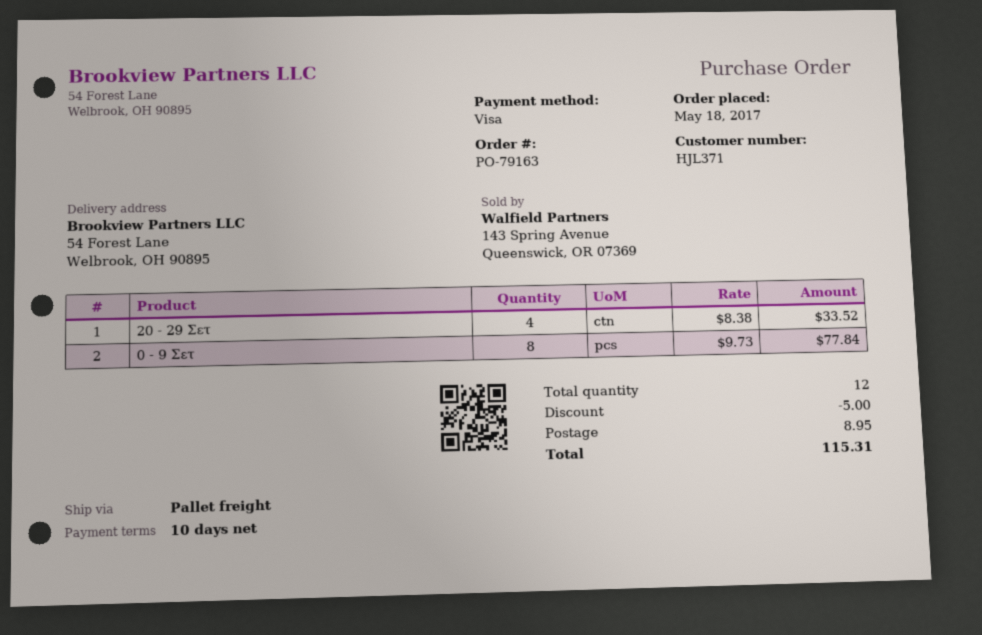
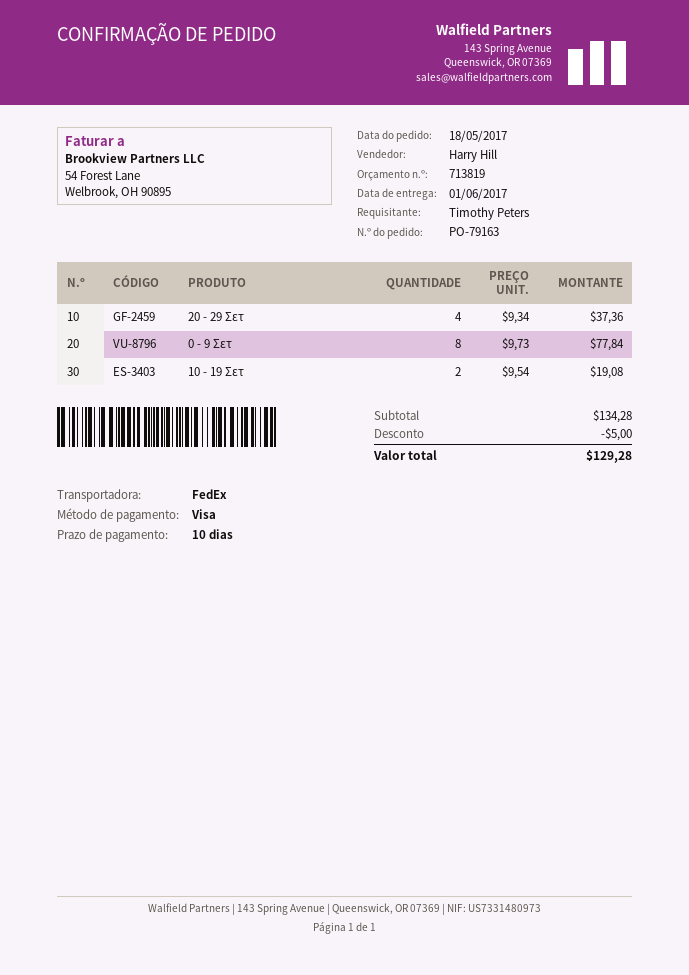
shipping method: pallet freight -> FedEx
20 - 29 Σετ: 4 x 8.38 = 33.52 -> 4 x 9.34 = 37.36
10 - 19 Σετ: none -> 2 x 9.54 = 19.08
shipping: 8.95 -> none
total: 115.31 -> 129.28

